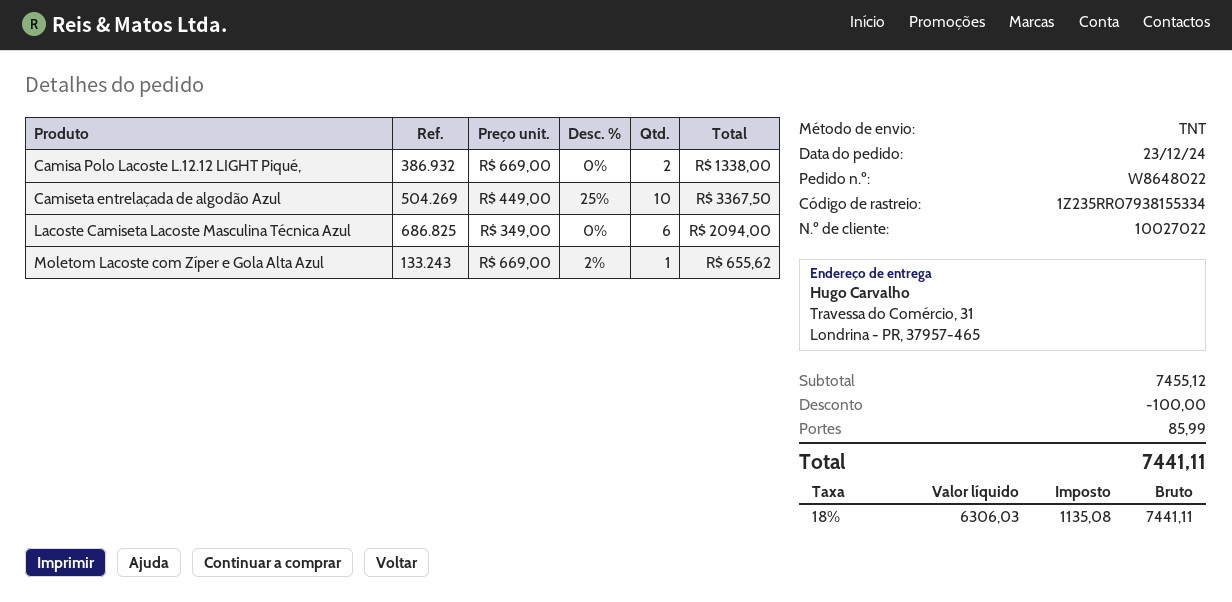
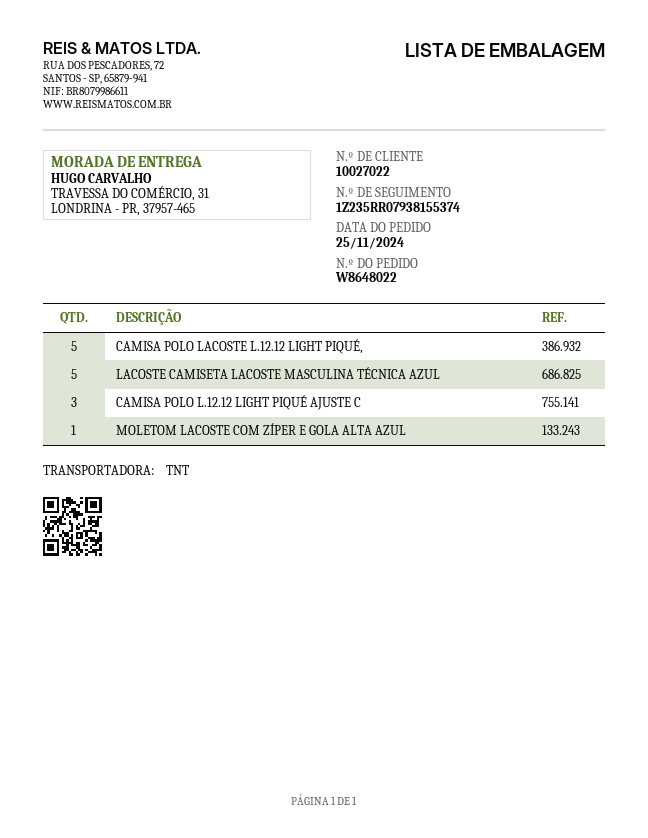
order date: 2024-12-23 -> 2024-11-25
tracking number: 1Z235RR07938155334 -> 1Z235RR07938155374
Camisa Polo Lacoste L.12.12 LIGHT Piqué,: 2 -> 5
Camiseta entrelaçada de algodão Azul: 10 -> none
Lacoste Camiseta Lacoste Masculina Técnica Azul: 6 -> 5
CAMISA POLO L.12.12 LIGHT PIQUÉ AJUSTE C: none -> 3

